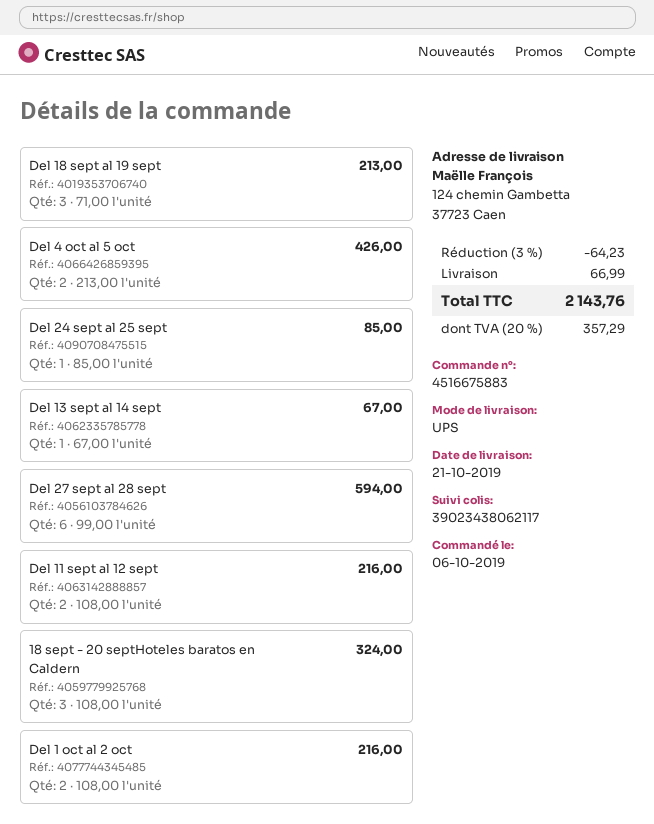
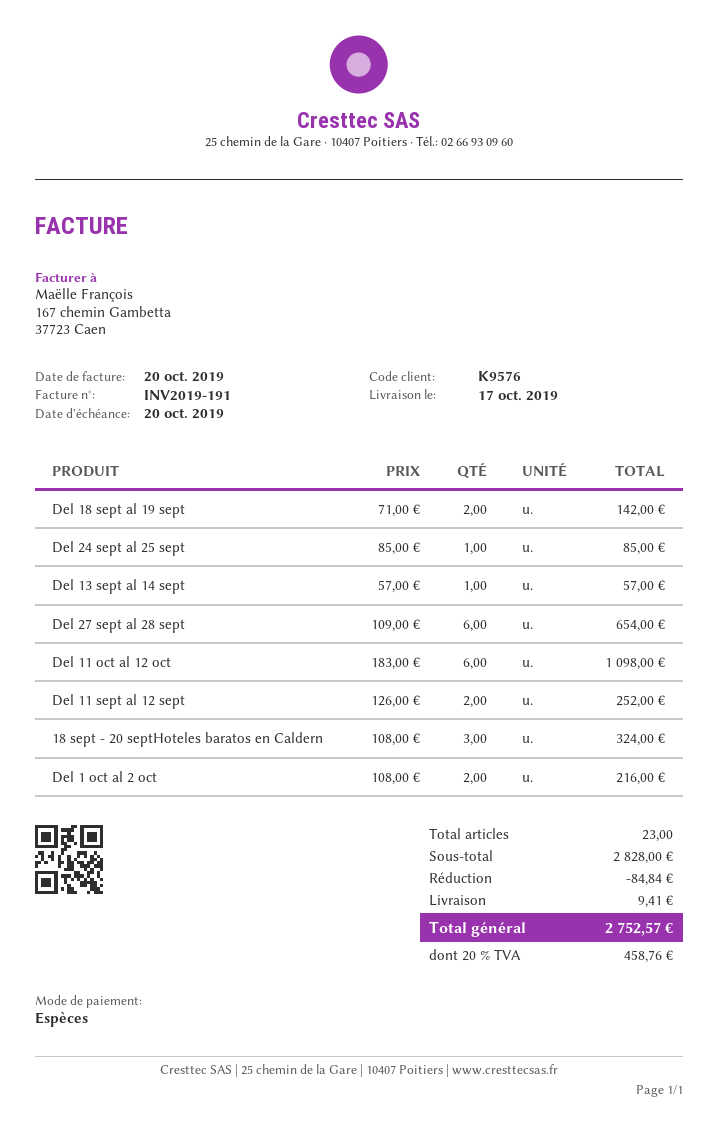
delivery date: 2019-10-21 -> 2019-10-17
Del 18 sept al 19 sept: 3 x 71.00 = 213.00 -> 2 x 71.00 = 142.00
Del 4 oct al 5 oct: 2 x 213.00 = 426.00 -> none
Del 13 sept al 14 sept: 1 x 67.00 = 67.00 -> 1 x 57.00 = 57.00
Del 27 sept al 28 sept: 6 x 99.00 = 594.00 -> 6 x 109.00 = 654.00
Del 11 sept al 12 sept: 2 x 108.00 = 216.00 -> 2 x 126.00 = 252.00
Del 11 oct al 12 oct: none -> 6 x 183.00 = 1098.00
discount: 64.23 -> 84.84
shipping: 66.99 -> 9.41
tax: 20% = 357.29 -> 20% = 458.76
total: 2143.76 -> 2752.57

